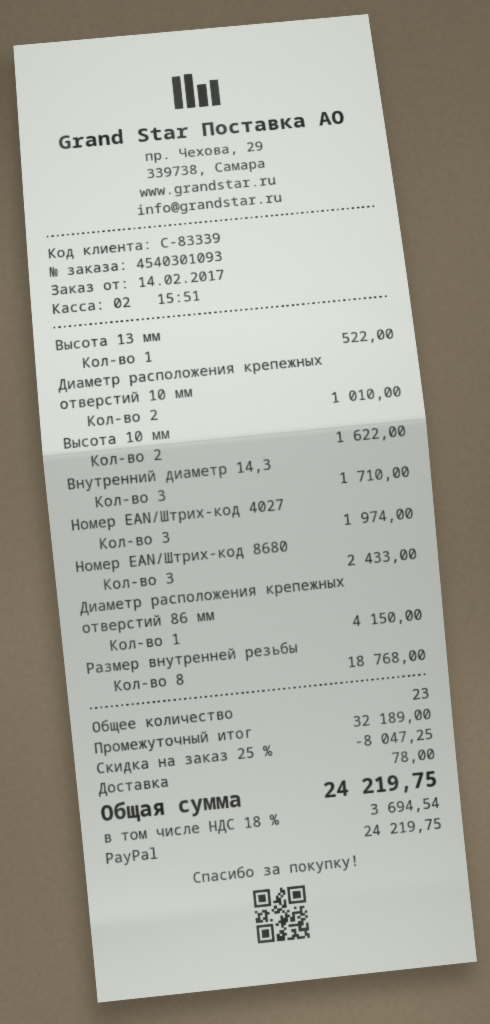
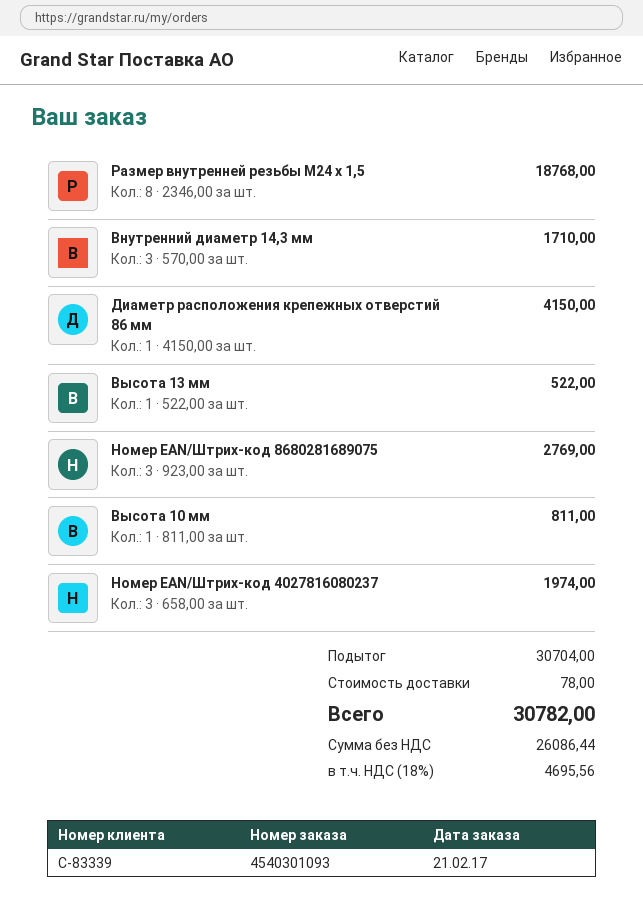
order date: 2017-02-14 -> 2017-02-21
Диаметр расположения крепежных отверстий 10 мм: 2 for 1010.00 -> none
Высота 10 мм: 2 for 1622.00 -> 1 for 811.00
Номер EAN/Штрих-код 8680: 3 for 2433.00 -> 3 for 2769.00
subtotal: 32189.00 -> 30704.00
discount: 25% = 8047.25 -> none
tax: 18% = 3694.54 -> 18% = 4695.56
total: 24219.75 -> 30782.00

